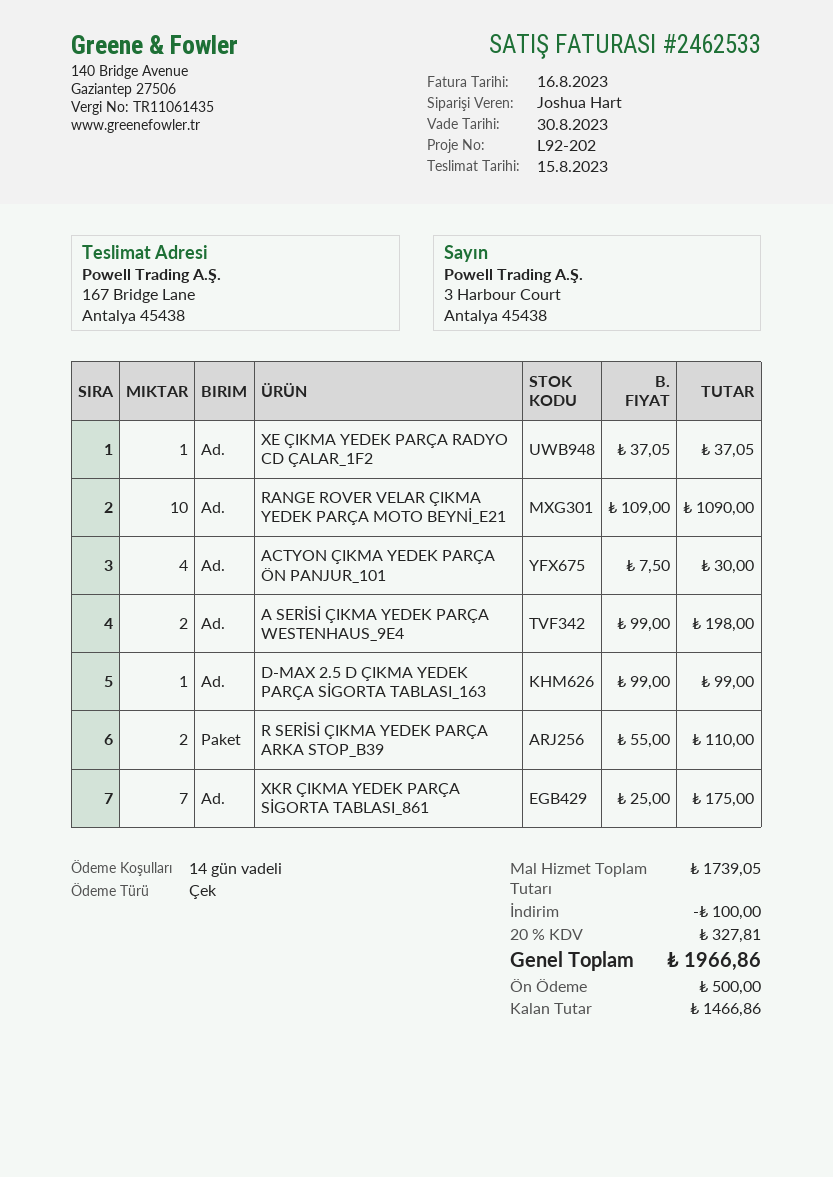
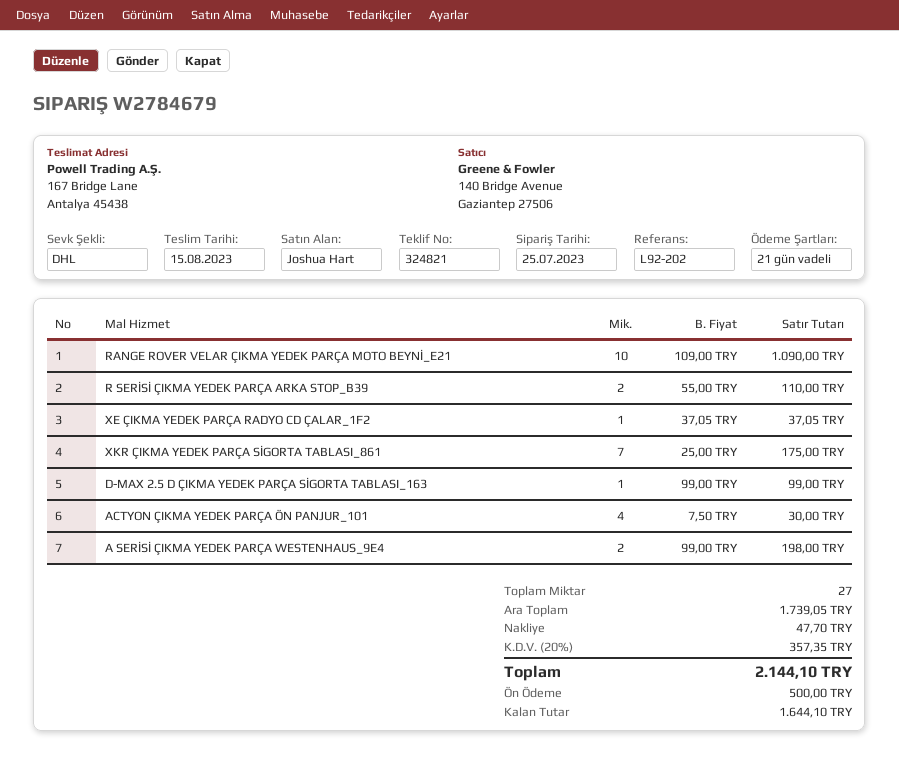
payment terms: 14 days -> 21 days
discount: 100.00 -> none
shipping: none -> 47.70
tax: 20% = 327.81 -> 20% = 357.35
total: 1966.86 -> 2144.10
balance: 1466.86 -> 1644.10

